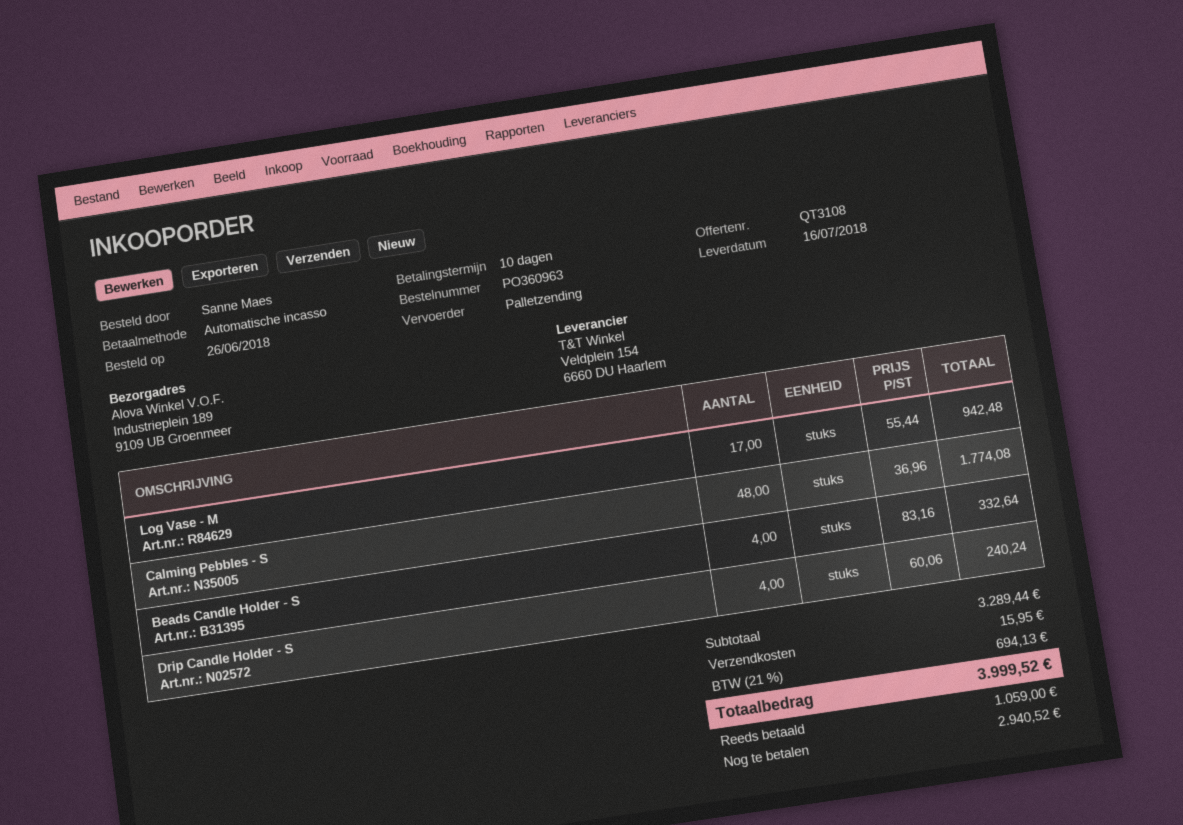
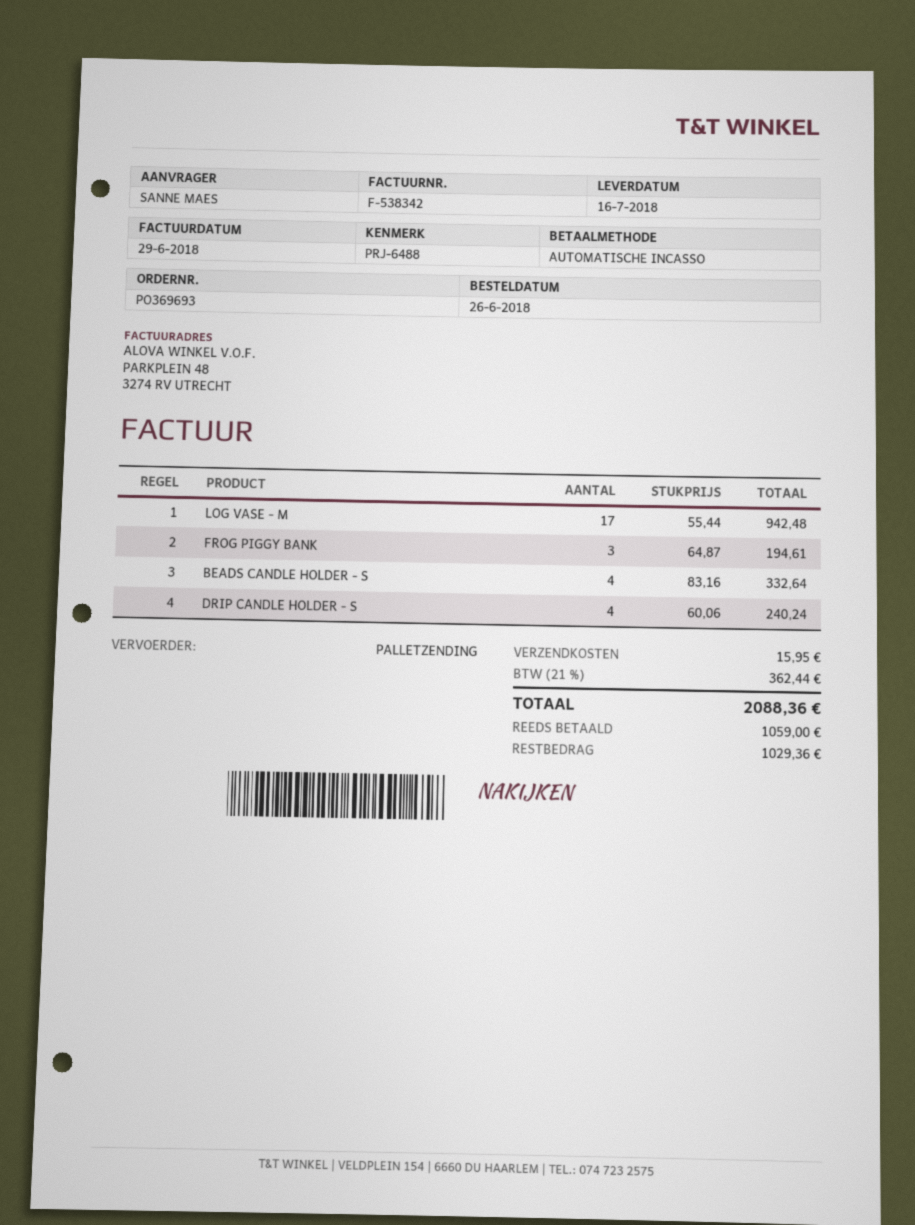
order number: PO360963 -> PO369693
Calming Pebbles - S: 48 x 36.96 = 1774.08 -> none
FROG PIGGY BANK: none -> 3 x 64.87 = 194.61
tax: 21% = 694.13 -> 21% = 362.44
total: 3999.52 -> 2088.36
balance: 2940.52 -> 1029.36

